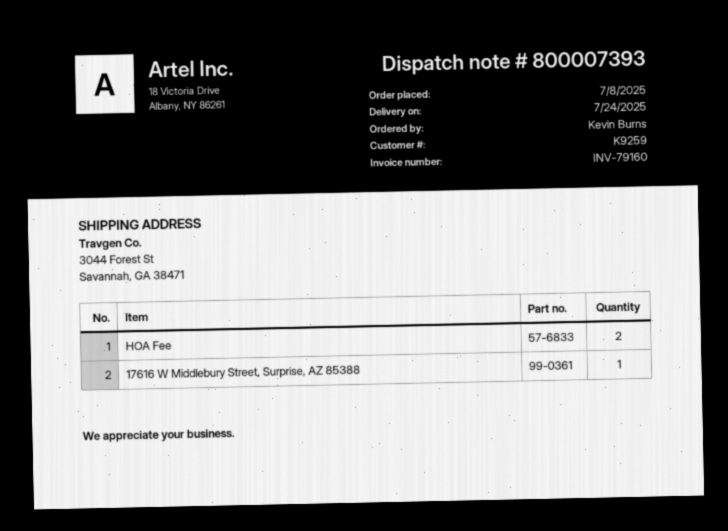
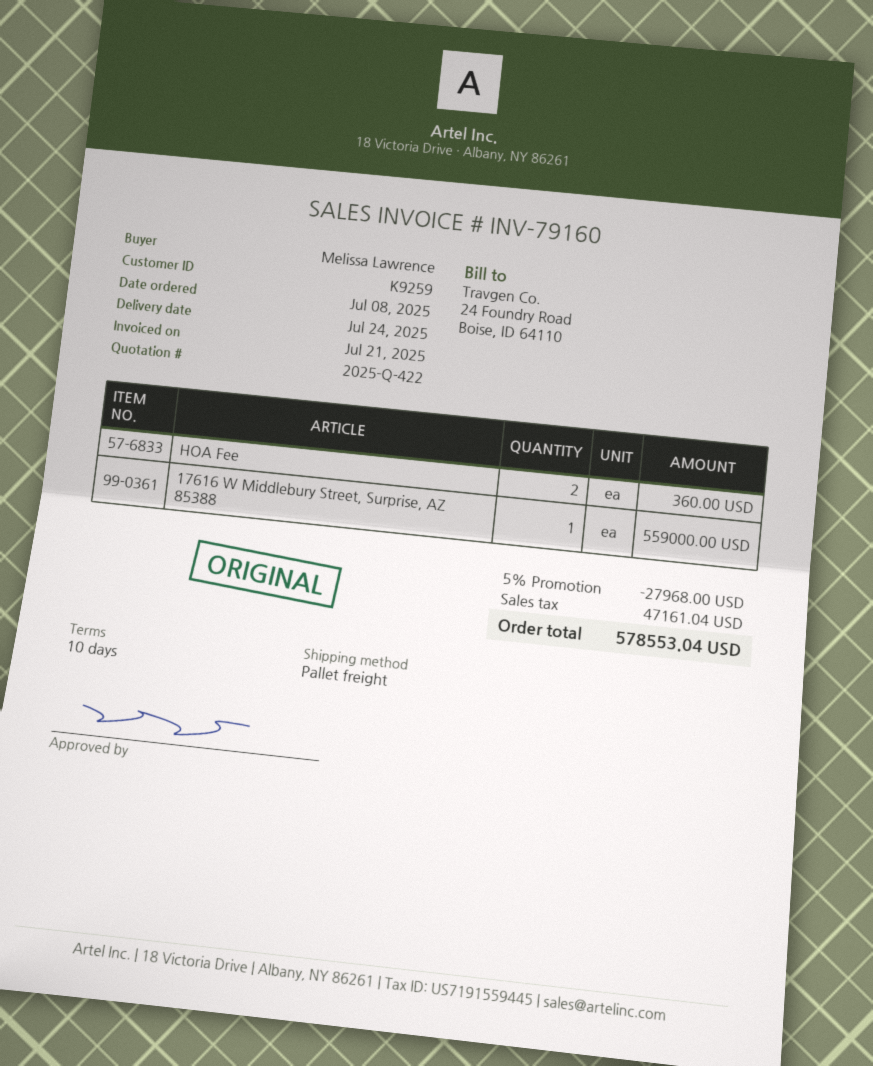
ordered by: Kevin Burns -> Melissa Lawrence

